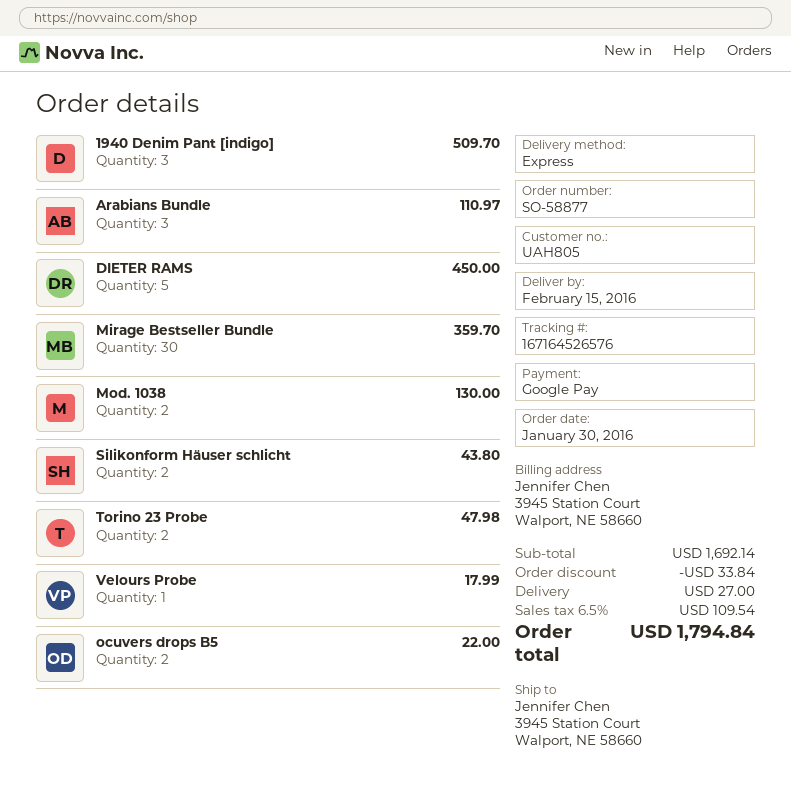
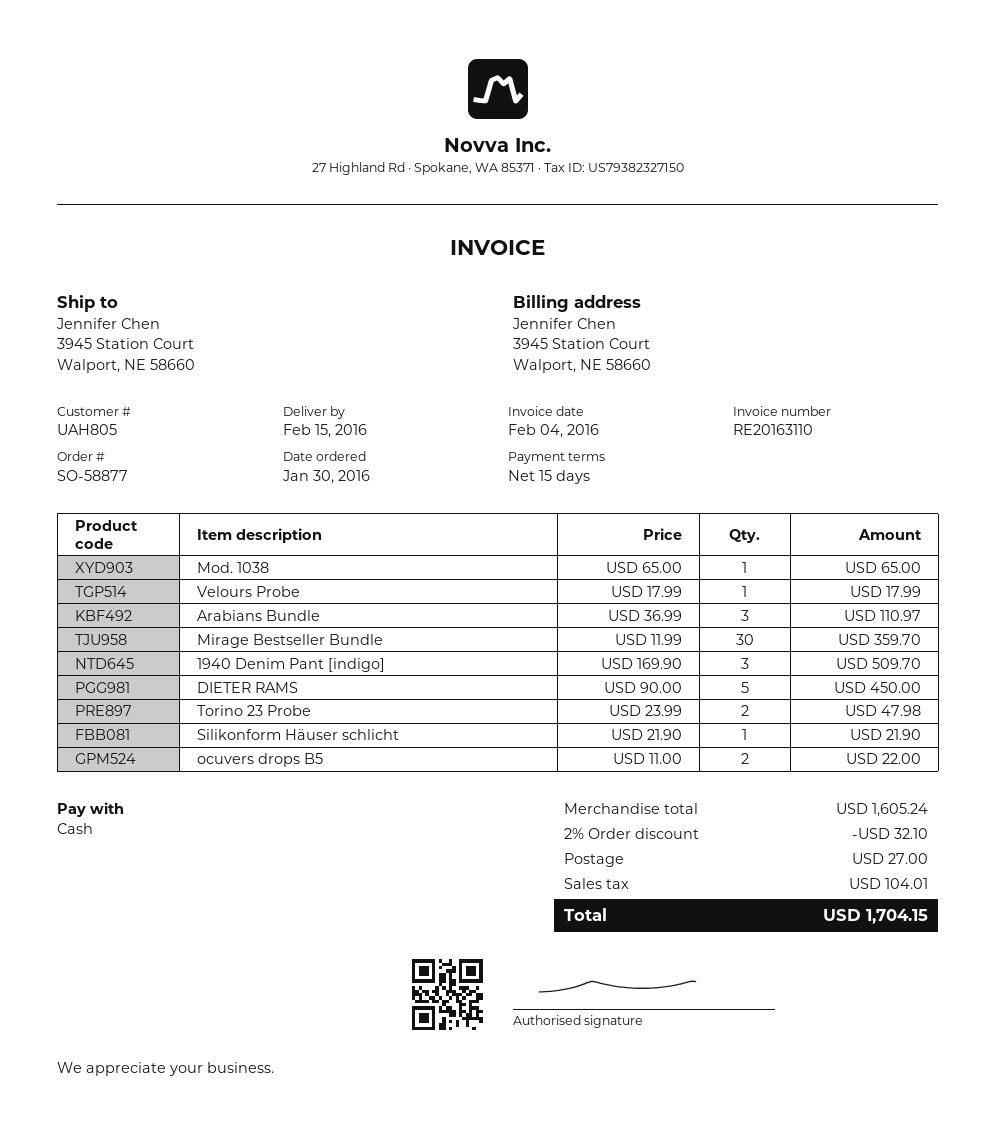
payment method: Google Pay -> cash
Mod. 1038: 2 for 130.00 -> 1 for 65.00
Silikonform Häuser schlicht: 2 for 43.80 -> 1 for 21.90
subtotal: 1692.14 -> 1605.24
discount: 33.84 -> 32.10
tax: 109.54 -> 104.01
total: 1794.84 -> 1704.15

